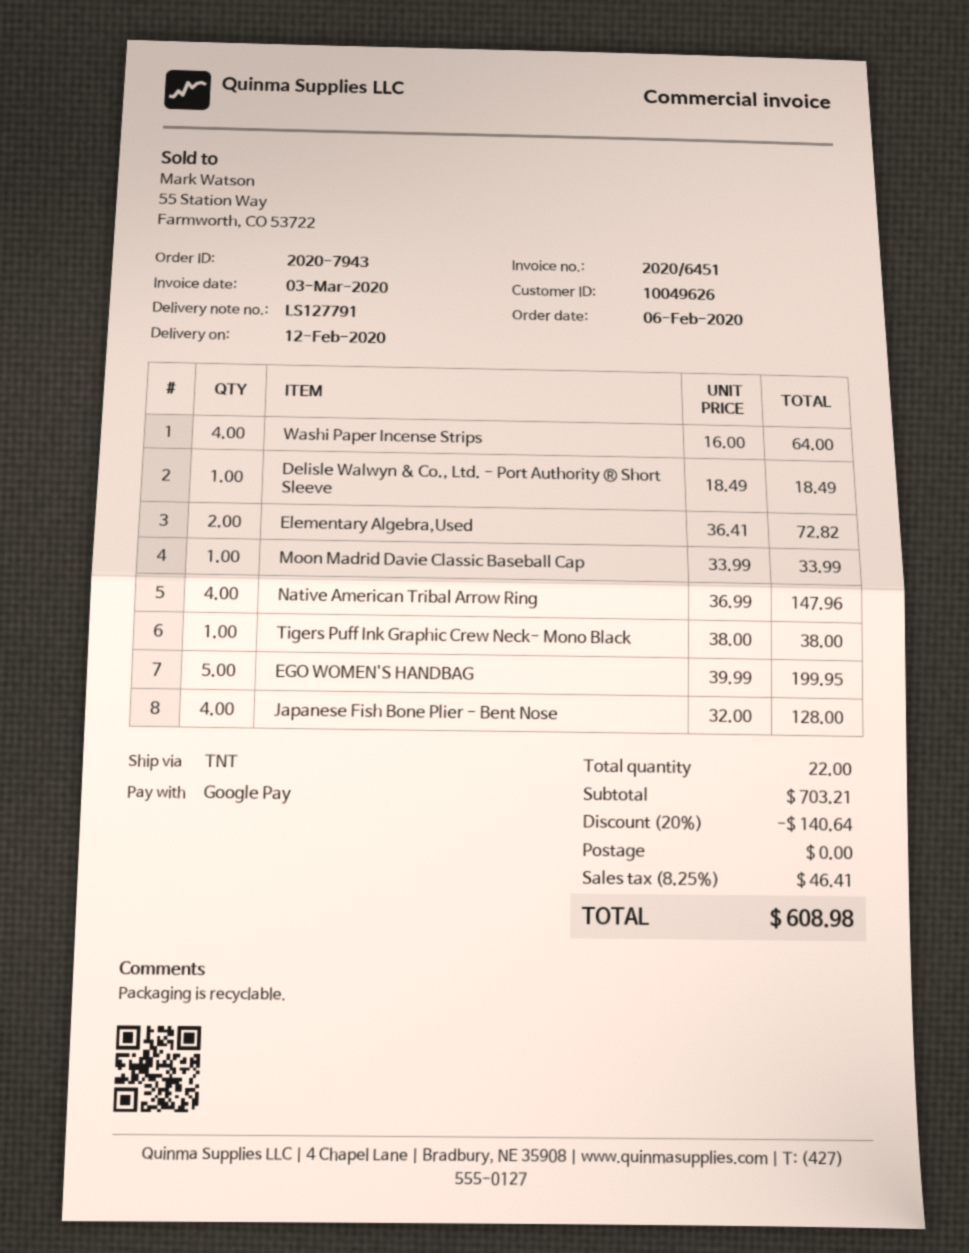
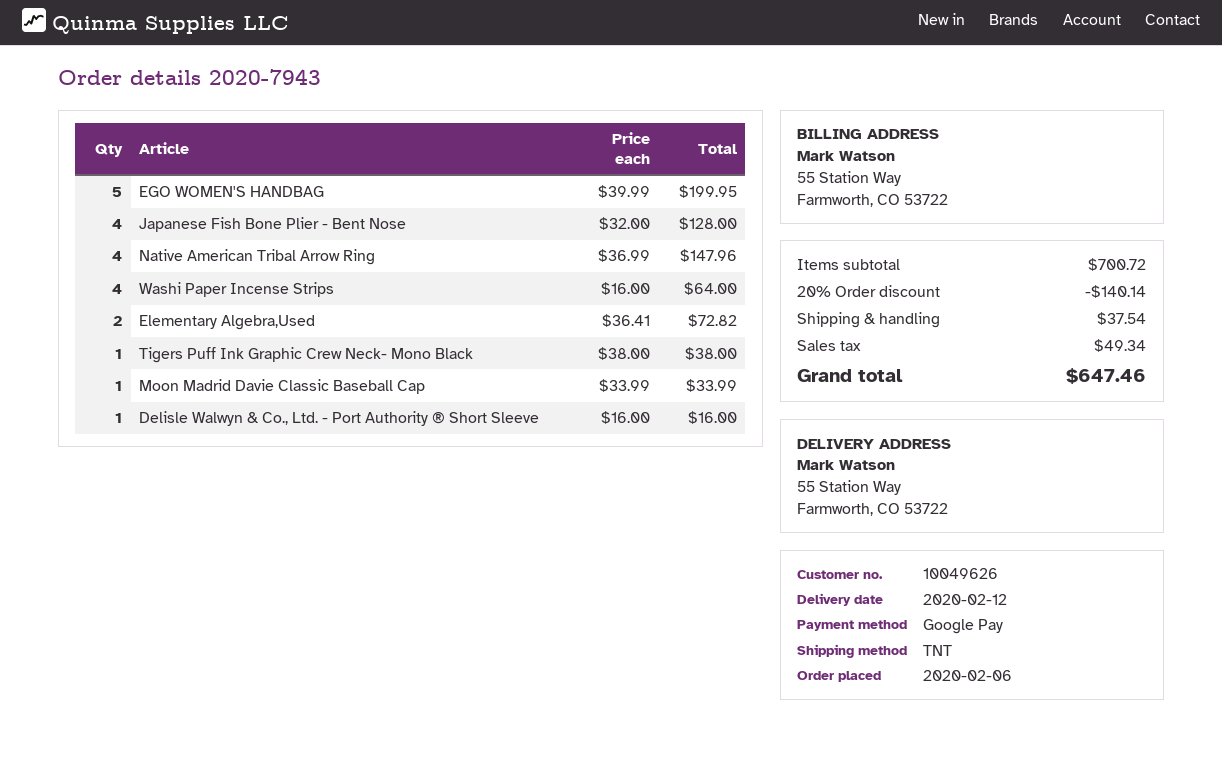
Delisle Walwyn & Co., Ltd. - Port Authority ® Short Sleeve: 1 x 18.49 = 18.49 -> 1 x 16.00 = 16.00
subtotal: 703.21 -> 700.72
discount: 20% = 140.64 -> 20% = 140.14
shipping: 0.00 -> 37.54
tax: 46.41 -> 49.34
total: 608.98 -> 647.46

